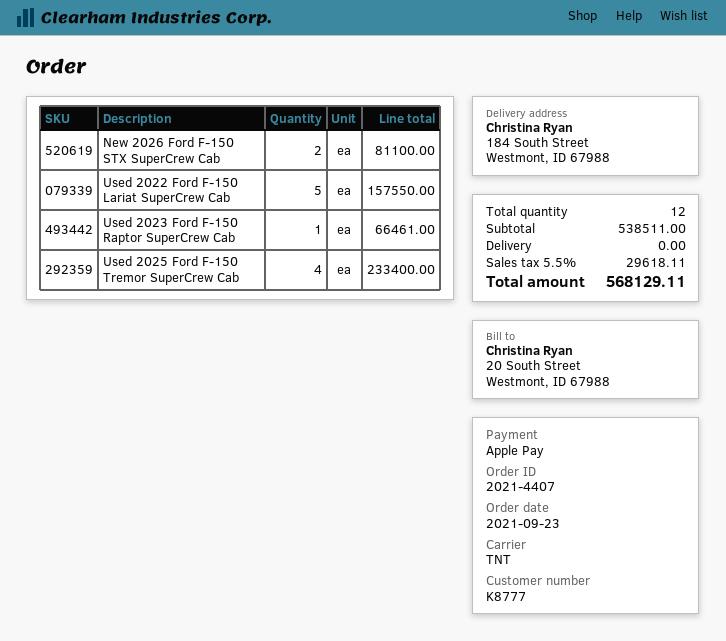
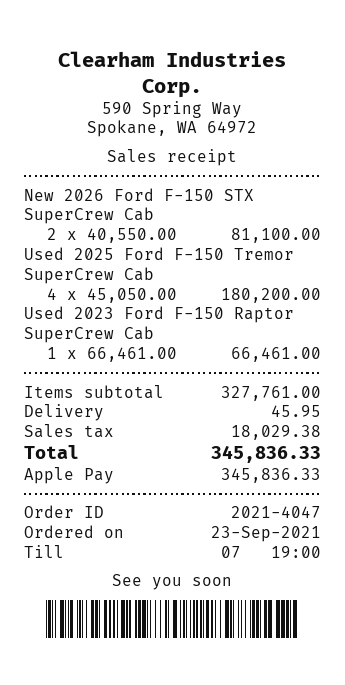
order number: 2021-4407 -> 2021-4047
Used 2022 Ford F-150 Lariat SuperCrew Cab: 5 for 157550.00 -> none
Used 2025 Ford F-150 Tremor SuperCrew Cab: 4 for 233400.00 -> 4 for 180200.00
subtotal: 538511.00 -> 327761.00
shipping: 0.00 -> 45.95
tax: 29618.11 -> 18029.38
total: 568129.11 -> 345836.33

